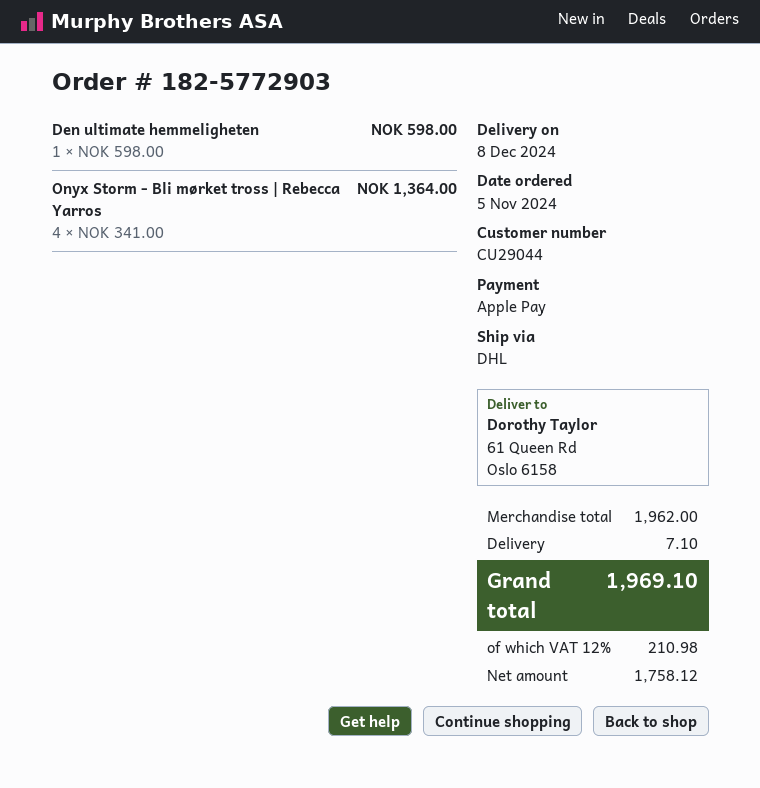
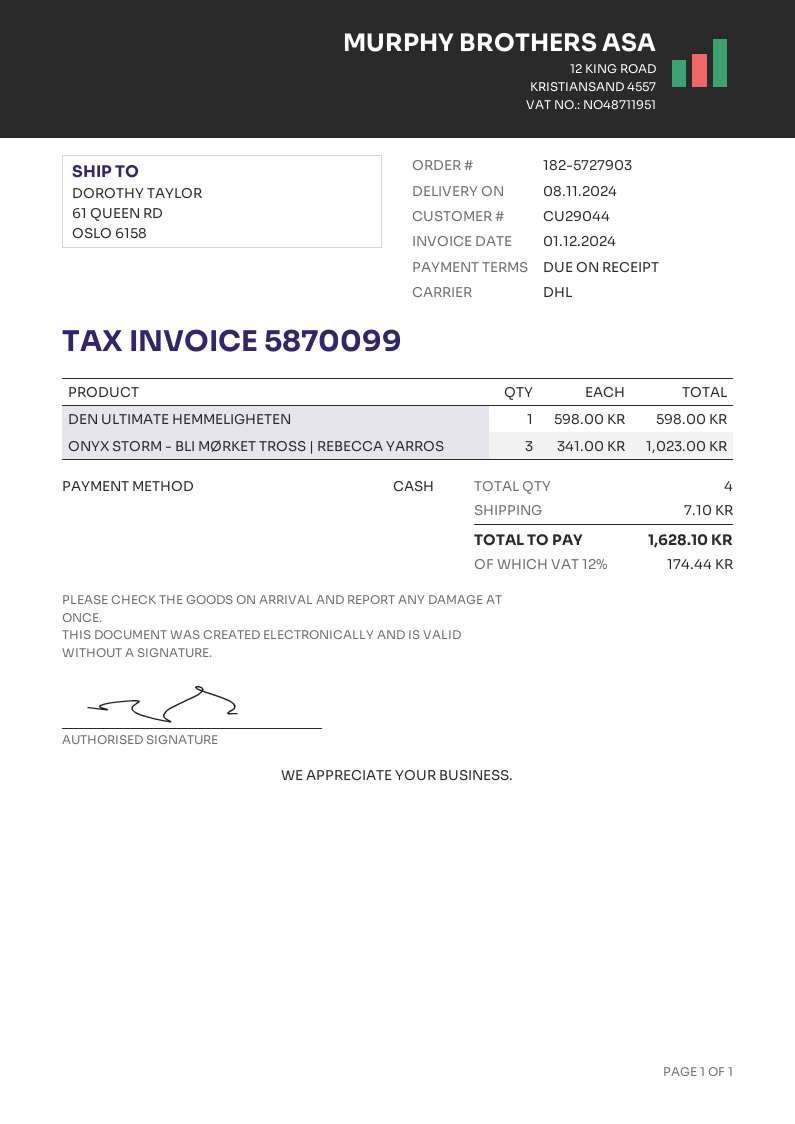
order number: 182-5772903 -> 182-5727903
delivery date: 2024-12-08 -> 2024-11-08
payment method: Apple Pay -> cash
Onyx Storm - Bli mørket tross | Rebecca Yarros: 4 x 341.00 = 1364.00 -> 3 x 341.00 = 1023.00
tax: 12% = 210.98 -> 12% = 174.44
total: 1969.10 -> 1628.10

